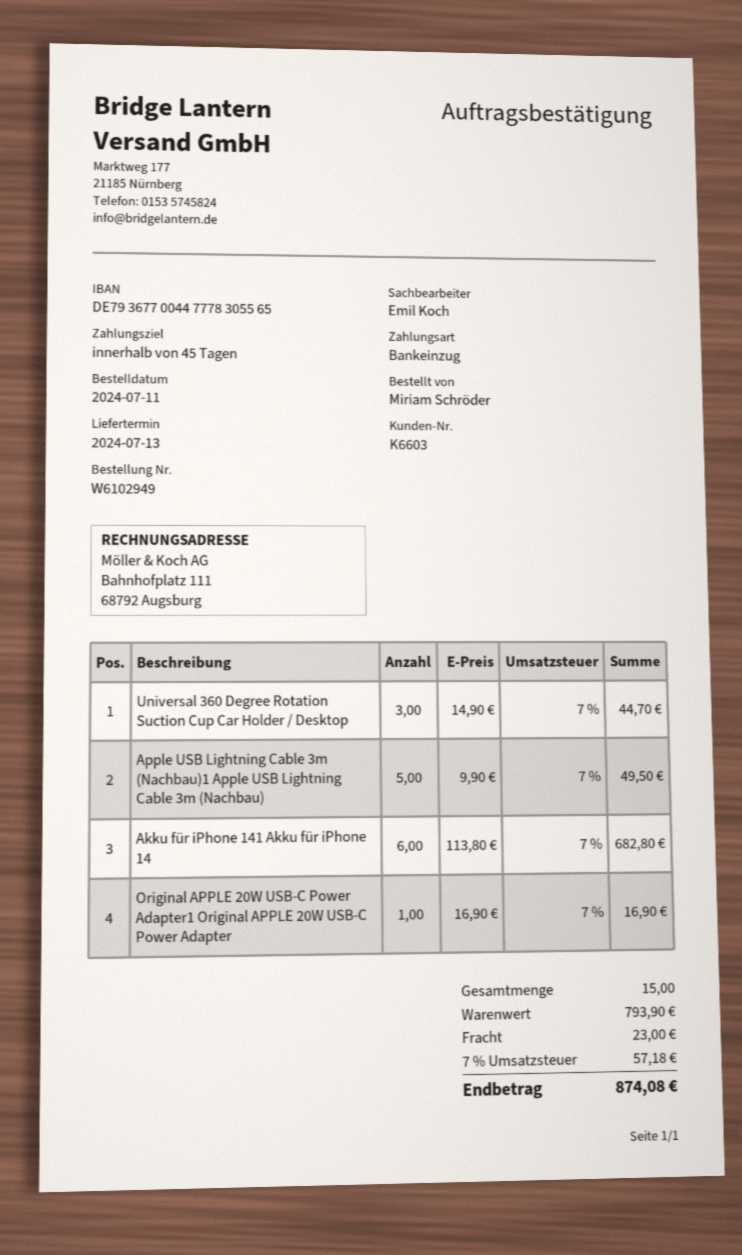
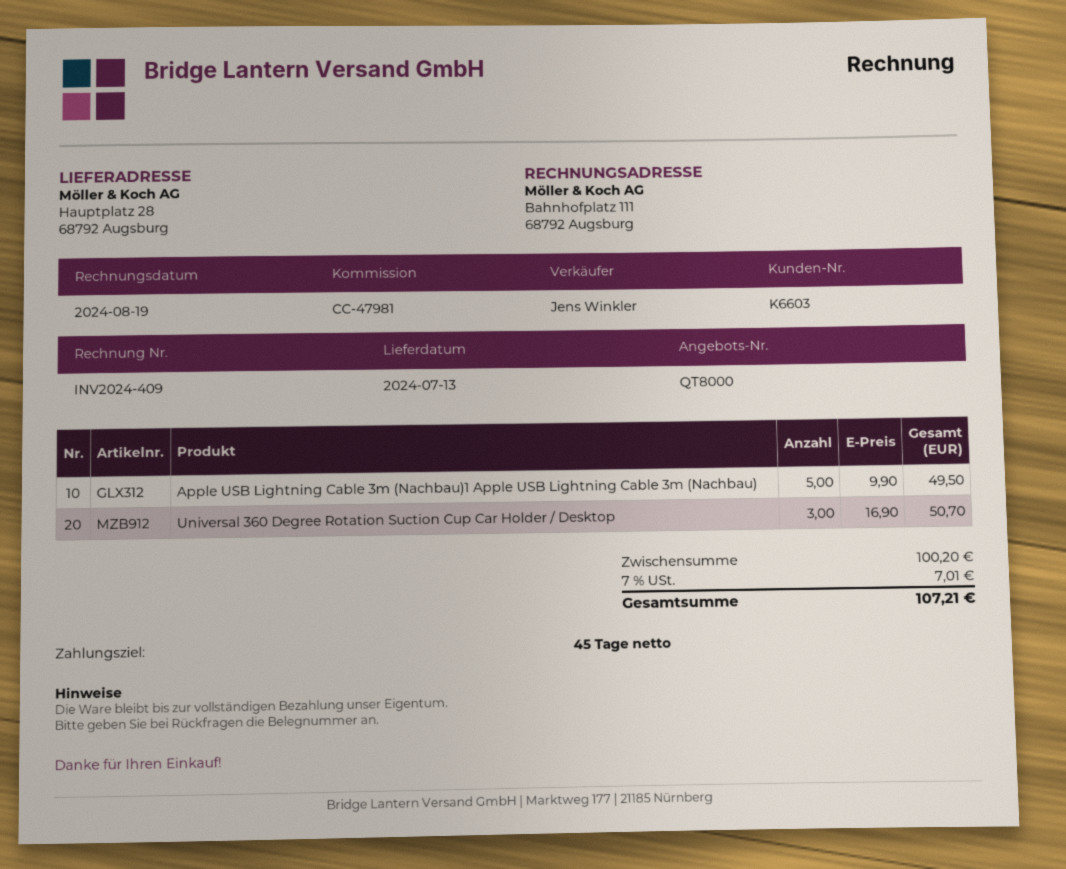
sales rep: Emil Koch -> Jens Winkler
Universal 360 Degree Rotation Suction Cup Car Holder / Desktop: 3 x 14.90 = 44.70 -> 3 x 16.90 = 50.70
Akku für iPhone 141 Akku für iPhone 14: 6 x 113.80 = 682.80 -> none
Original APPLE 20W USB-C Power Adapter1 Original APPLE 20W USB-C Power Adapter: 1 x 16.90 = 16.90 -> none
subtotal: 793.90 -> 100.20
shipping: 23.00 -> none
tax: 7% = 57.18 -> 7% = 7.01
total: 874.08 -> 107.21

